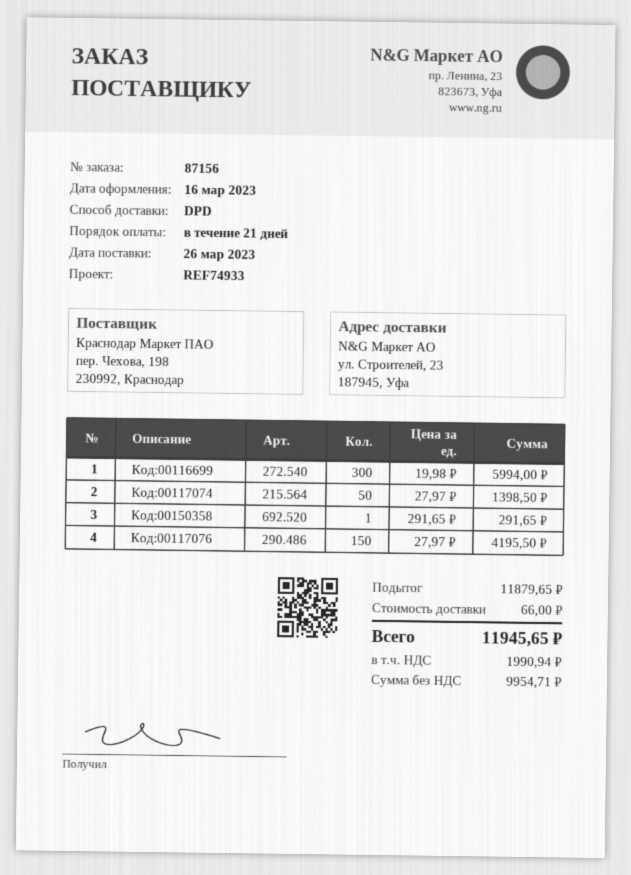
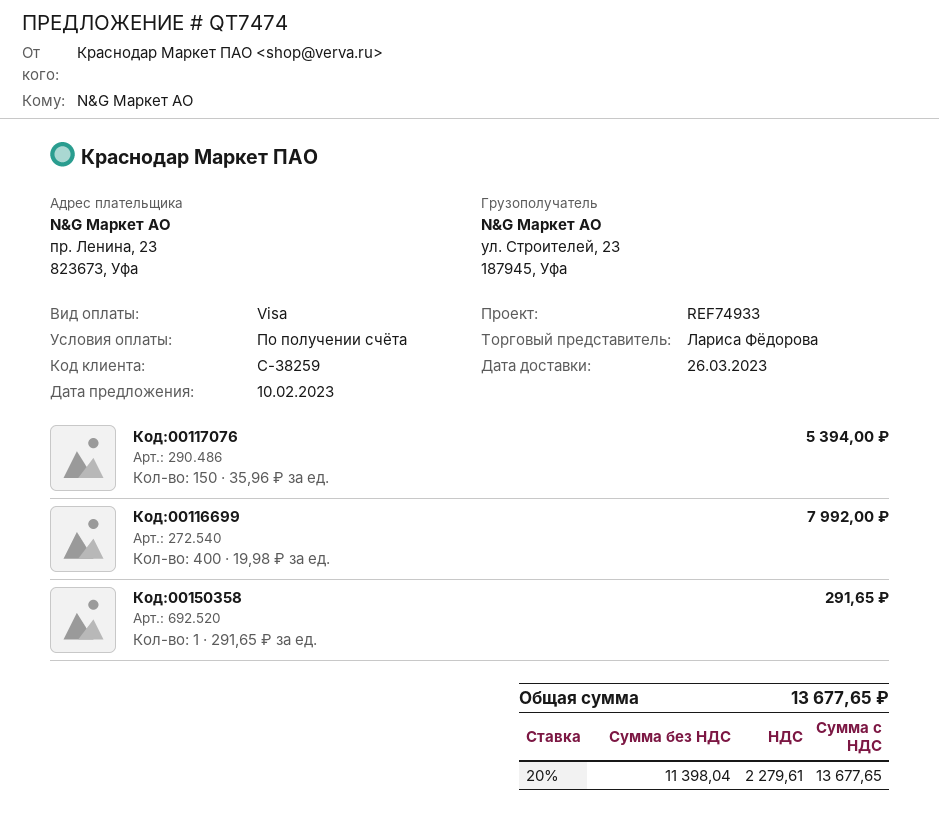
payment terms: 21 days -> on receipt
Код:00116699: 300 x 19.98 = 5994.00 -> 400 x 19.98 = 7992.00
Код:00117074: 50 x 27.97 = 1398.50 -> none
Код:00117076: 150 x 27.97 = 4195.50 -> 150 x 35.96 = 5394.00
shipping: 66.00 -> none
net: 9954.71 -> 11398.04
tax: 1990.94 -> 2279.61
total: 11945.65 -> 13677.65

